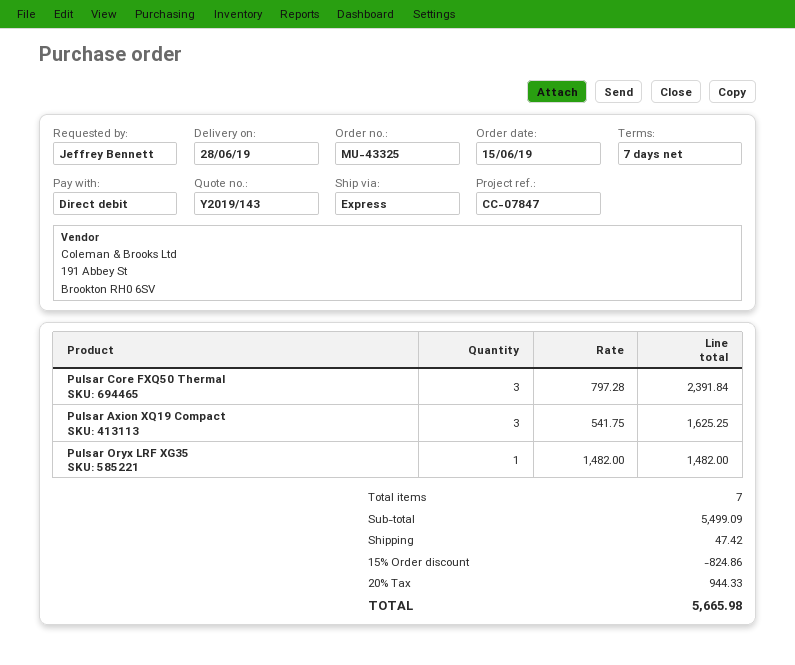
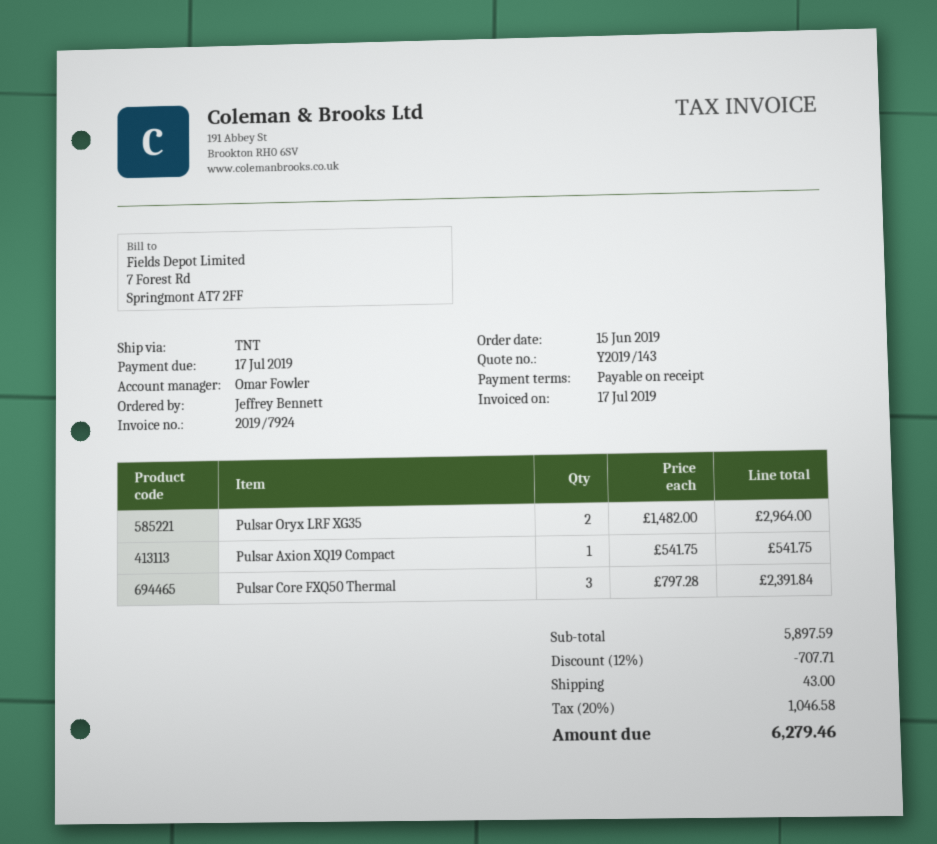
payment terms: 7 days -> on receipt
shipping method: express -> TNT
Pulsar Axion XQ19 Compact: 3 x 541.75 = 1625.25 -> 1 x 541.75 = 541.75
Pulsar Oryx LRF XG35: 1 x 1482.00 = 1482.00 -> 2 x 1482.00 = 2964.00
subtotal: 5499.09 -> 5897.59
discount: 15% = 824.86 -> 12% = 707.71
shipping: 47.42 -> 43.00
tax: 20% = 944.33 -> 20% = 1046.58
total: 5665.98 -> 6279.46

